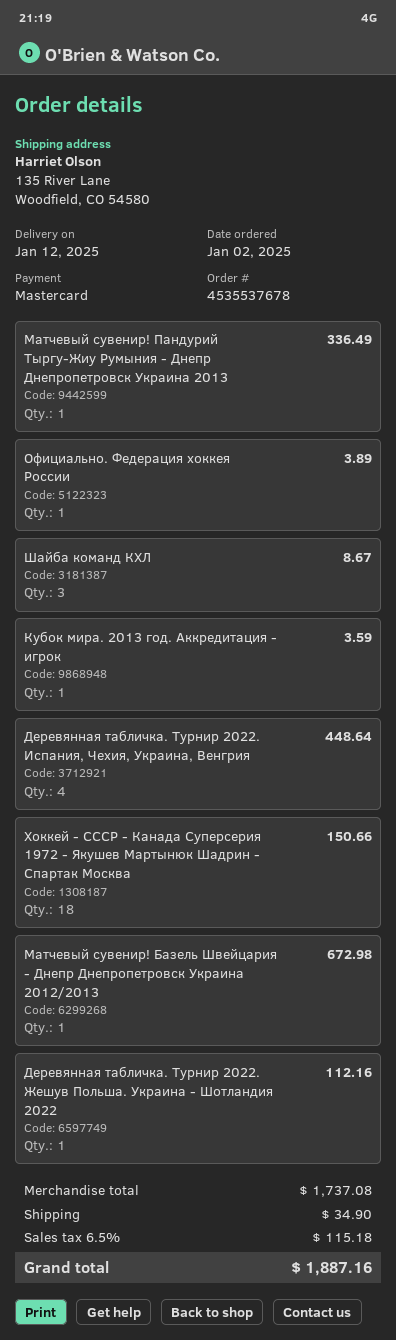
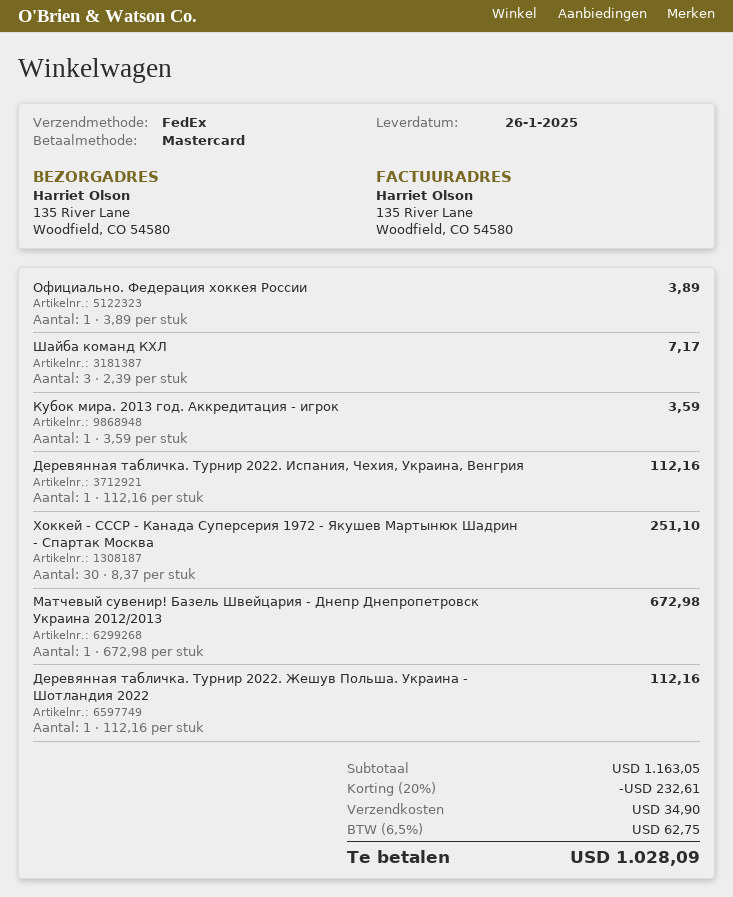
delivery date: 2025-01-12 -> 2025-01-26
Матчевый сувенир! Пандурий Тыргу-Жиу Румыния - Днепр Днепропетровск Украина 2013: 1 for 336.49 -> none
Шайба команд КХЛ: 3 for 8.67 -> 3 for 7.17
Деревянная табличка. Турнир 2022. Испания, Чехия, Украина, Венгрия: 4 for 448.64 -> 1 for 112.16
Хоккей - СССР - Канада Суперсерия 1972 - Якушев Мартынюк Шадрин - Спартак Москва: 18 for 150.66 -> 30 for 251.10
subtotal: 1737.08 -> 1163.05
discount: none -> 20% = 232.61
tax: 6.5% = 115.18 -> 6.5% = 62.75
total: 1887.16 -> 1028.09

